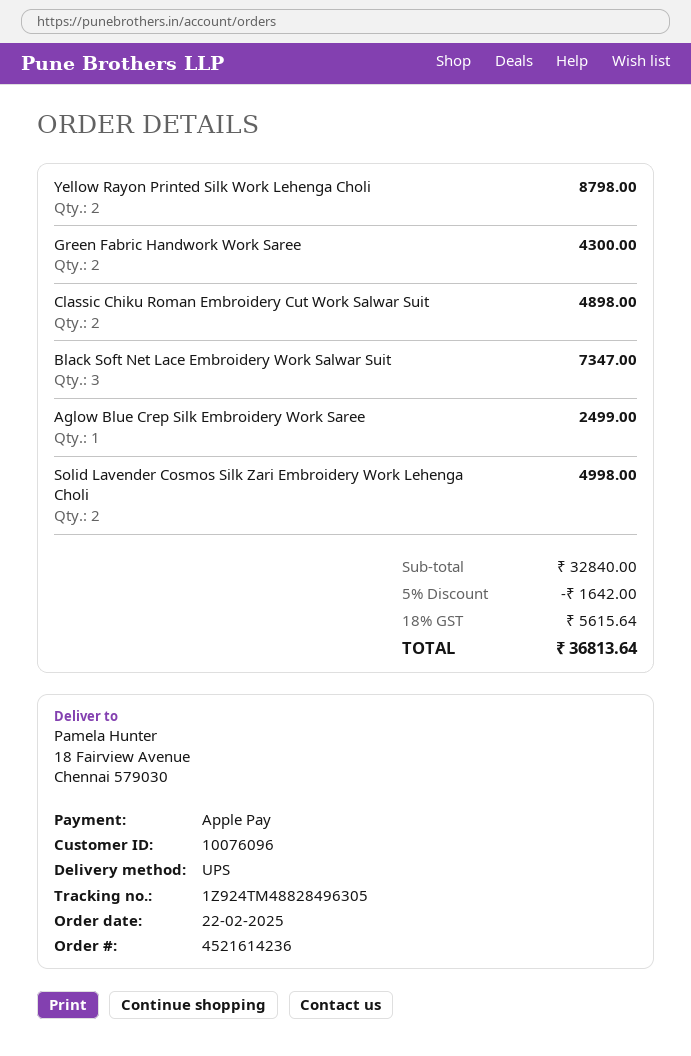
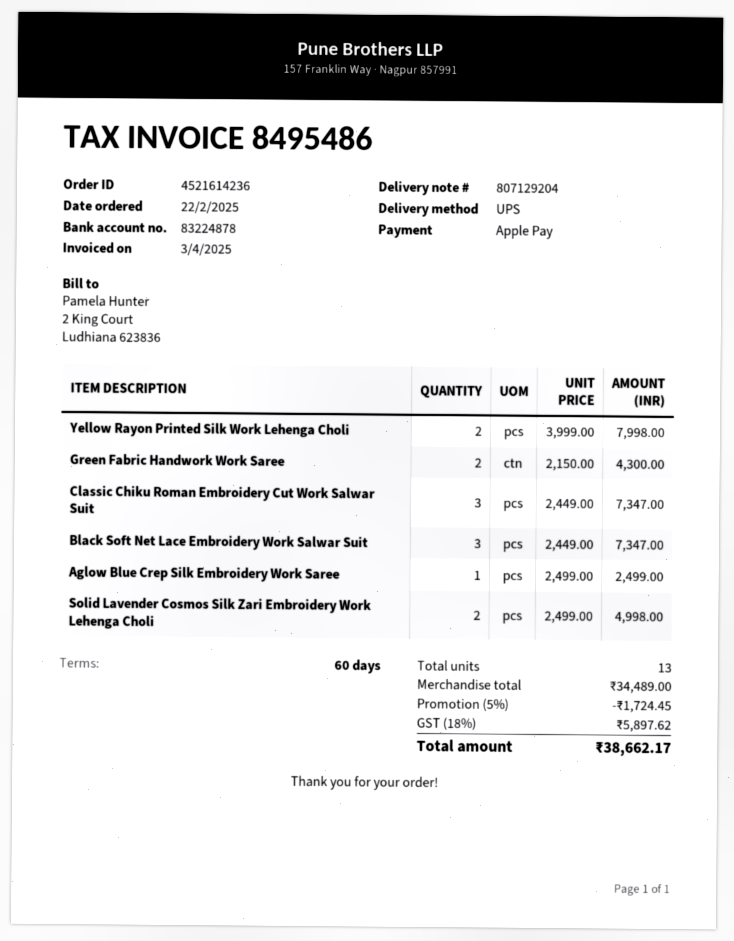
Yellow Rayon Printed Silk Work Lehenga Choli: 2 for 8798.00 -> 2 for 7998.00
Classic Chiku Roman Embroidery Cut Work Salwar Suit: 2 for 4898.00 -> 3 for 7347.00
subtotal: 32840.00 -> 34489.00
discount: 5% = 1642.00 -> 5% = 1724.45
tax: 18% = 5615.64 -> 18% = 5897.62
total: 36813.64 -> 38662.17

